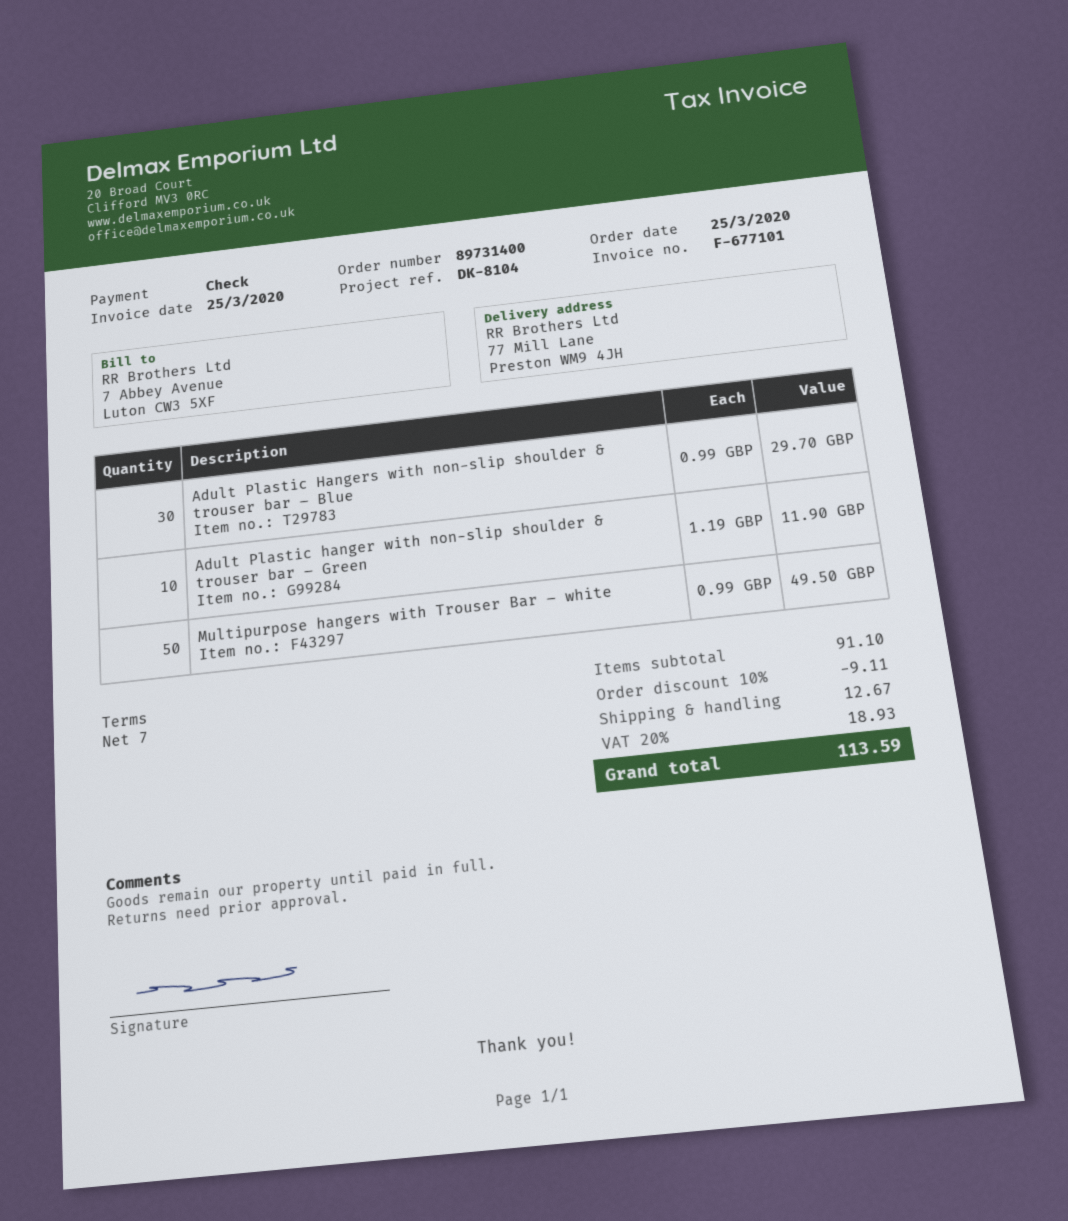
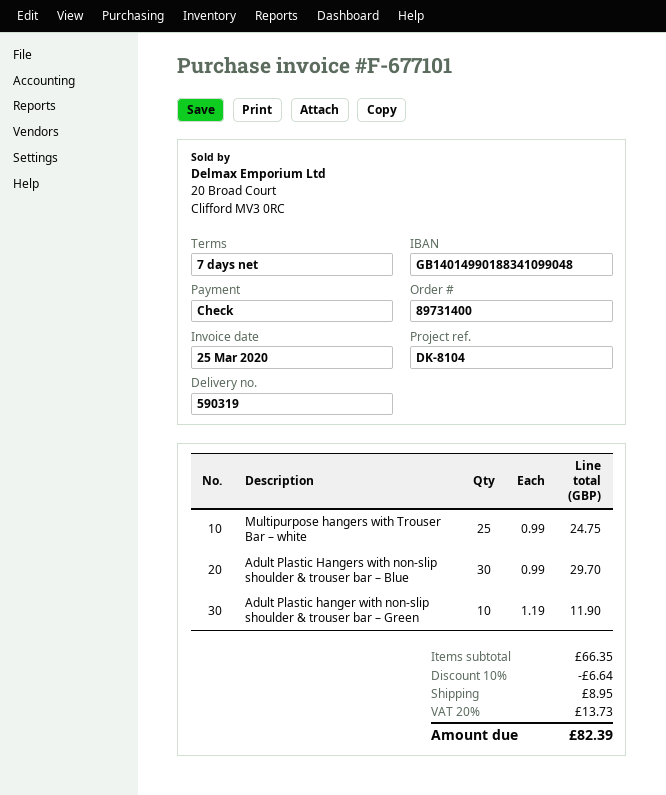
Multipurpose hangers with Trouser Bar – white: 50 x 0.99 = 49.50 -> 25 x 0.99 = 24.75
subtotal: 91.10 -> 66.35
discount: 10% = 9.11 -> 10% = 6.64
shipping: 12.67 -> 8.95
tax: 20% = 18.93 -> 20% = 13.73
total: 113.59 -> 82.39

